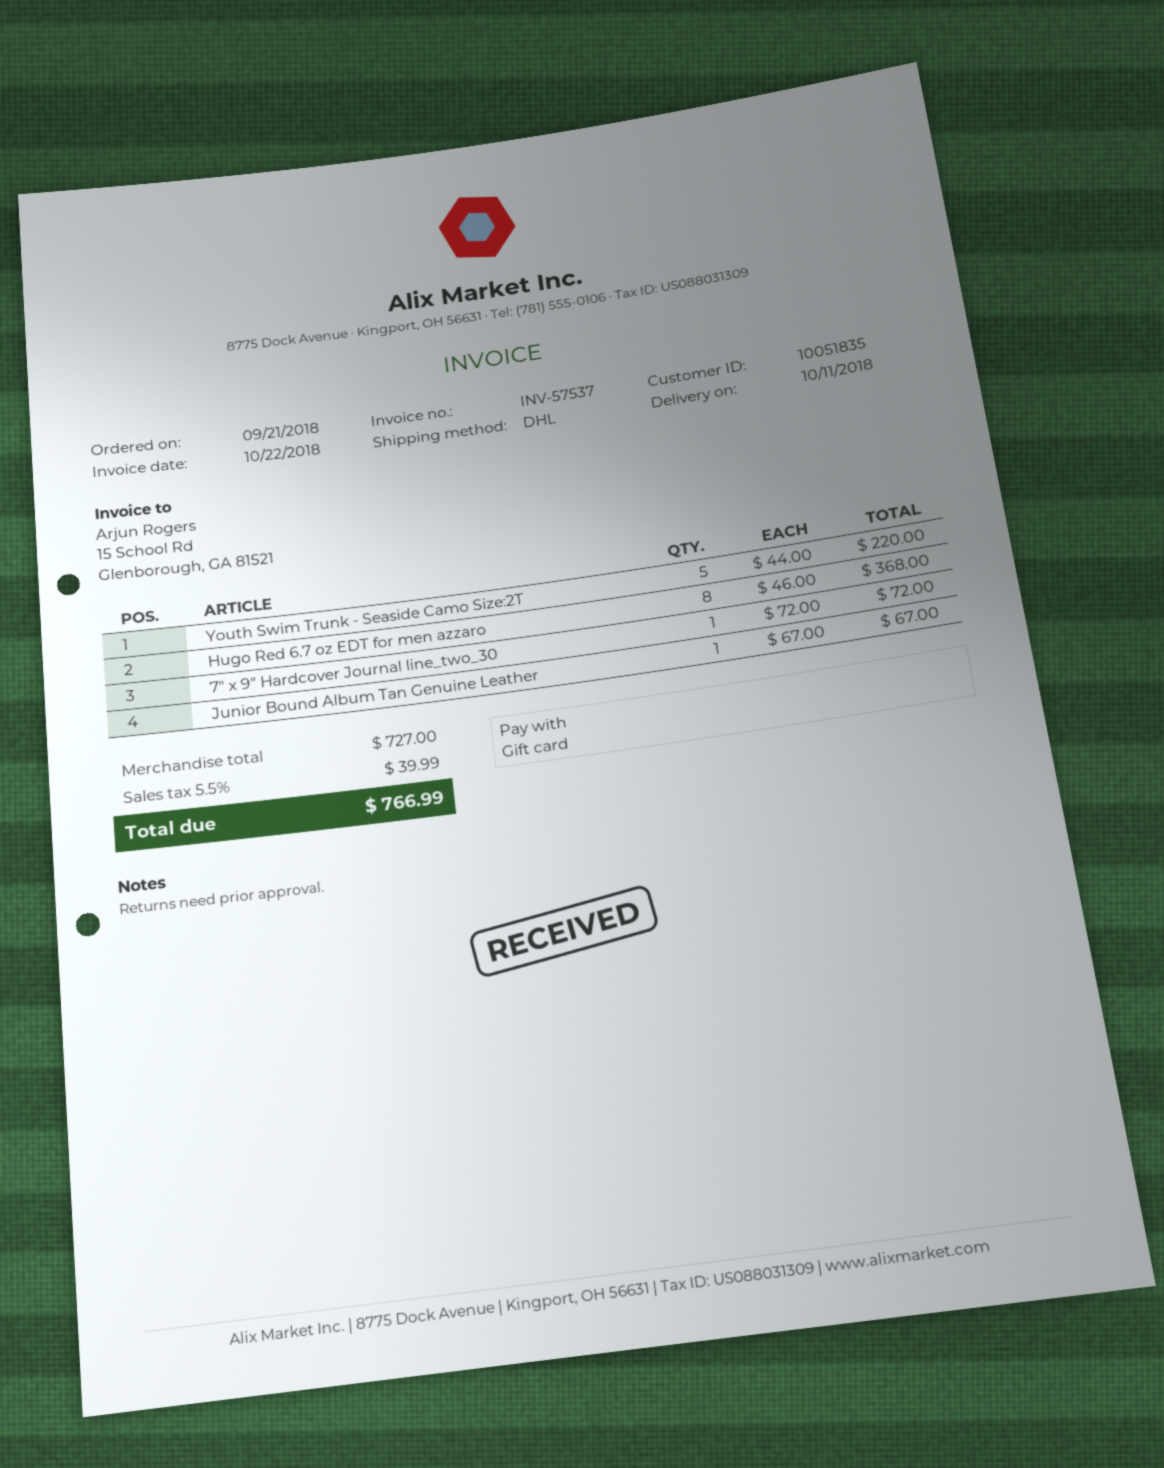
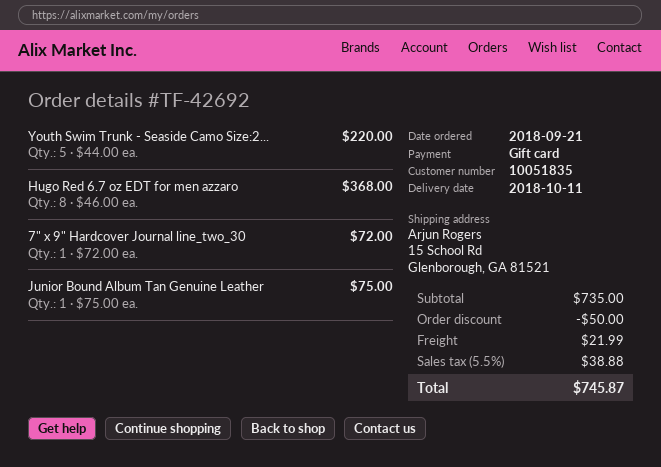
Junior Bound Album Tan Genuine Leather: 1 x 67.00 = 67.00 -> 1 x 75.00 = 75.00
subtotal: 727.00 -> 735.00
discount: none -> 50.00
shipping: none -> 21.99
tax: 5.5% = 39.99 -> 5.5% = 38.88
total: 766.99 -> 745.87

